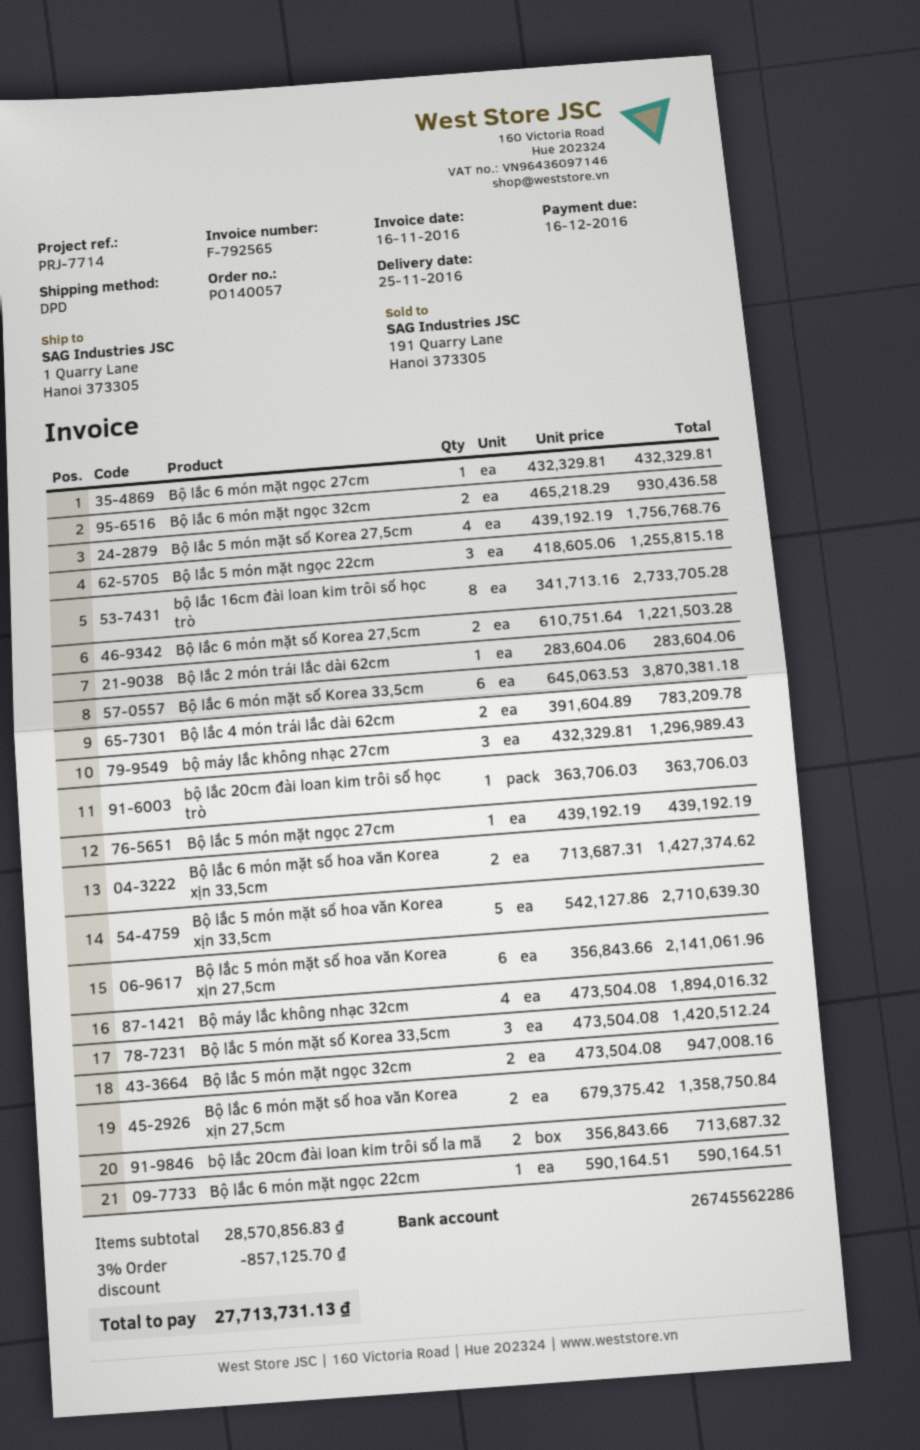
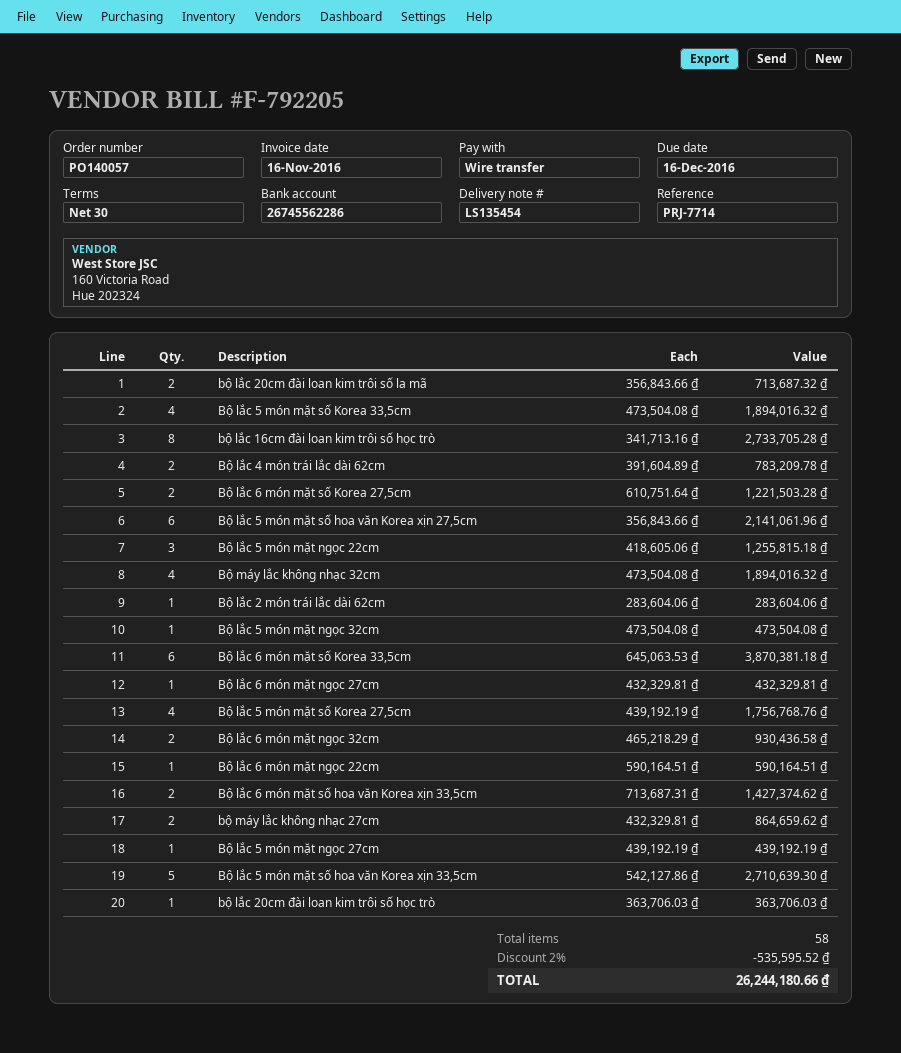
invoice number: F-792565 -> F-792205
bộ máy lắc không nhạc 27cm: 3 x 432329.81 = 1296989.43 -> 2 x 432329.81 = 864659.62
Bộ lắc 5 món mặt số Korea 33,5cm: 3 x 473504.08 = 1420512.24 -> 4 x 473504.08 = 1894016.32
Bộ lắc 5 món mặt ngọc 32cm: 2 x 473504.08 = 947008.16 -> 1 x 473504.08 = 473504.08
Bộ lắc 6 món mặt số hoa văn Korea xịn 27,5cm: 2 x 679375.42 = 1358750.84 -> none
discount: 3% = 857125.70 -> 2% = 535595.52
total: 27713731.13 -> 26244180.66

